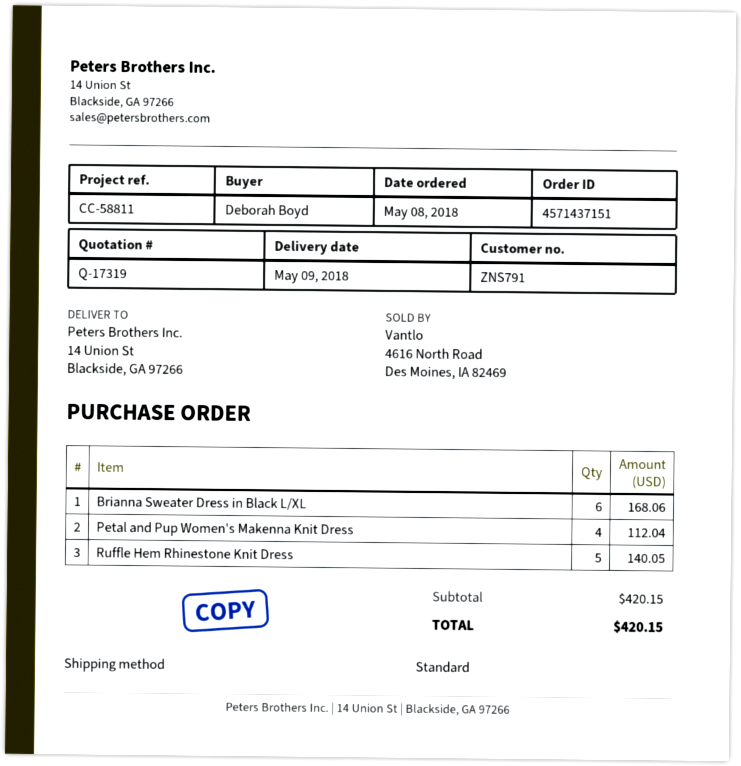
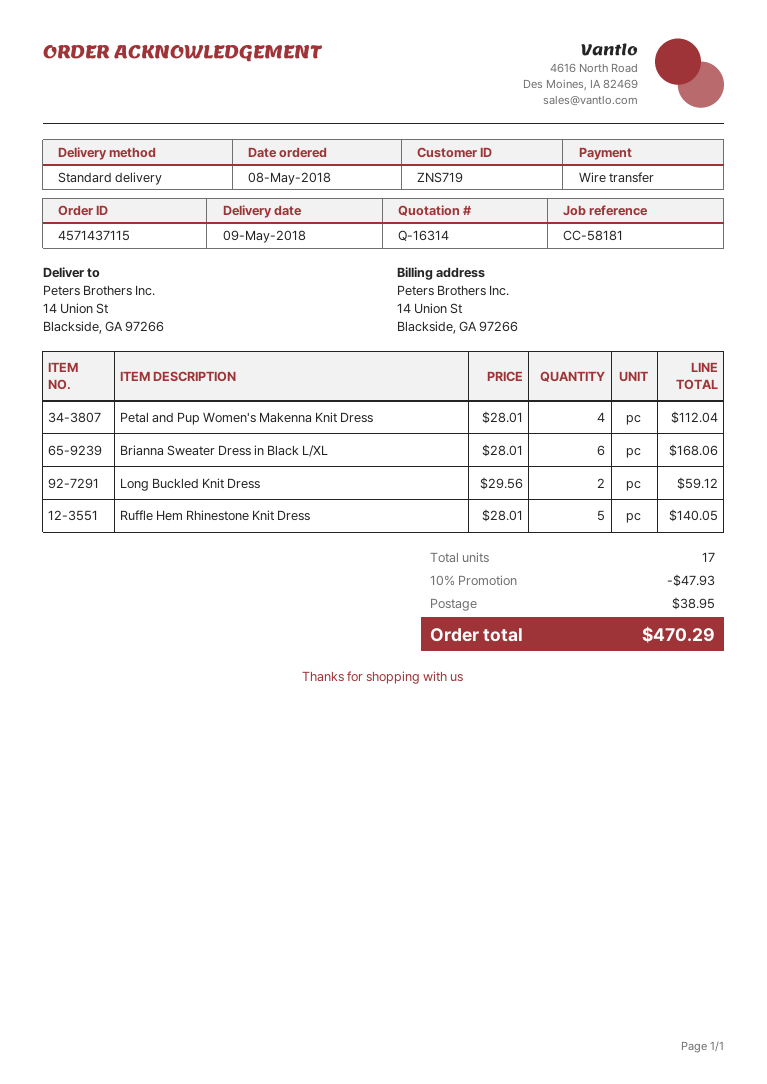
quote number: Q-17319 -> Q-16314
order number: 4571437151 -> 4571437115
customer number: ZNS791 -> ZNS719
reference: CC-58811 -> CC-58181
Long Buckled Knit Dress: none -> 2 for 59.12
discount: none -> 10% = 47.93
shipping: none -> 38.95
total: 420.15 -> 470.29

